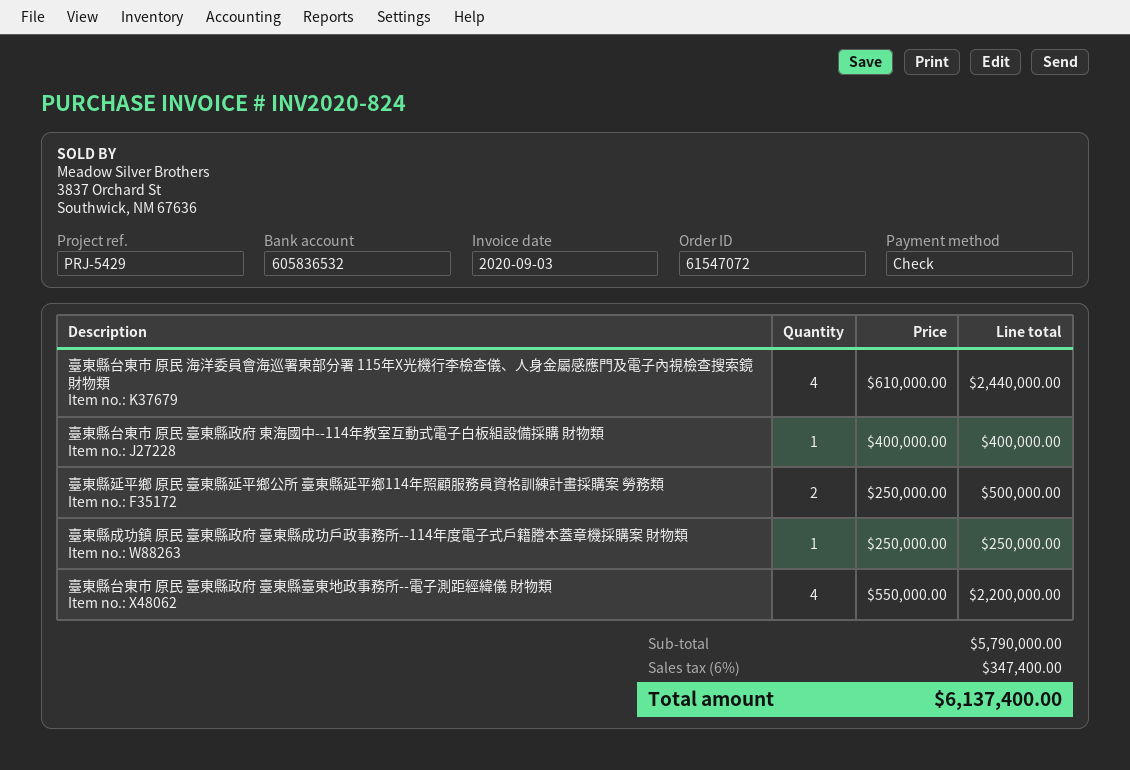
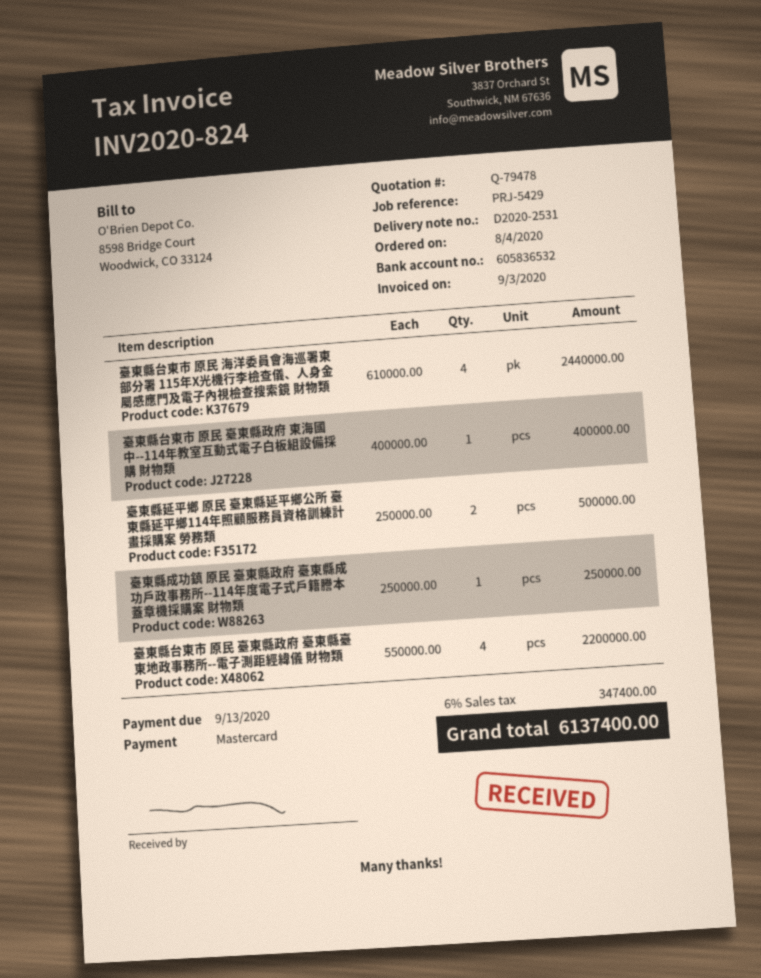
payment method: cheque -> Mastercard

